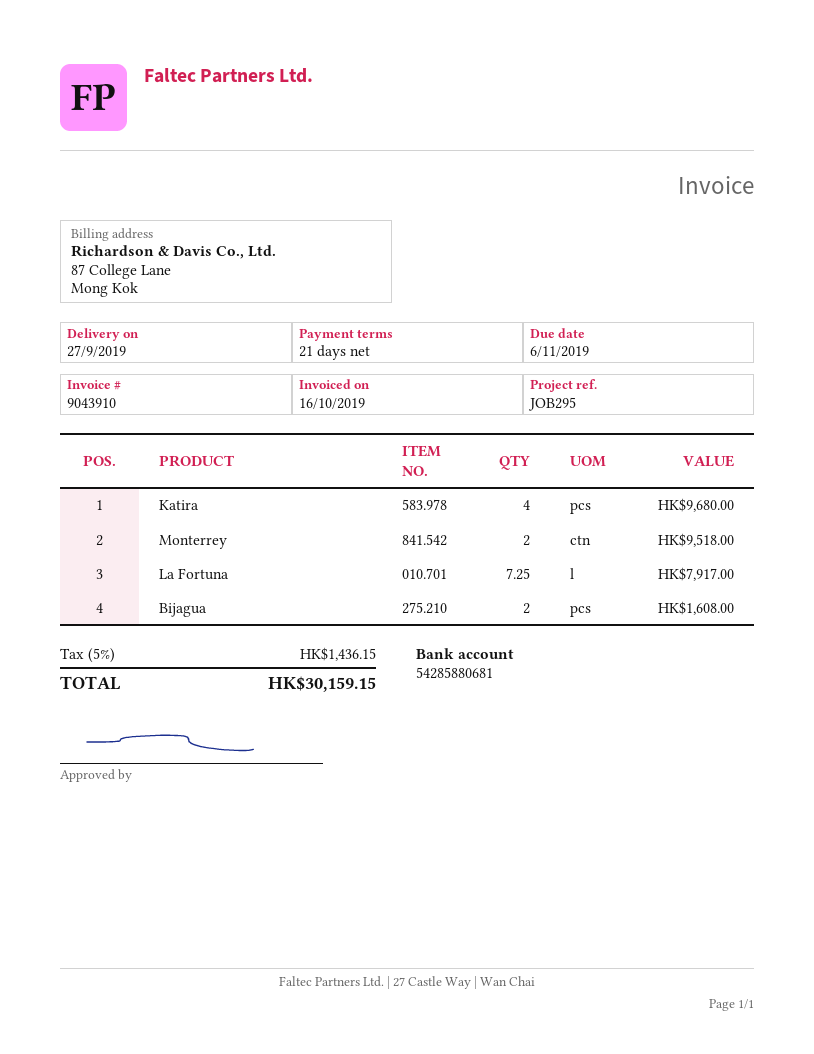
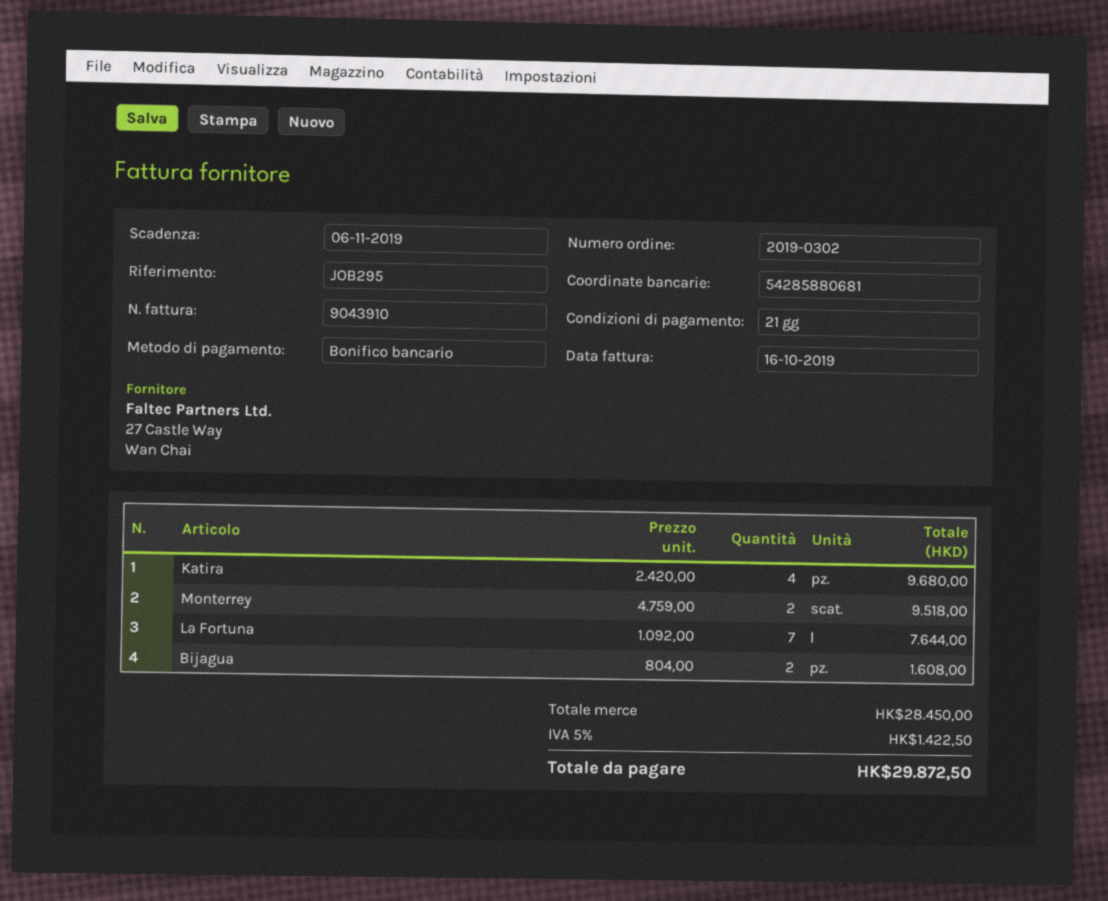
La Fortuna: 7.25 for 7917.00 -> 7 for 7644.00
tax: 5% = 1436.15 -> 5% = 1422.50
total: 30159.15 -> 29872.50

